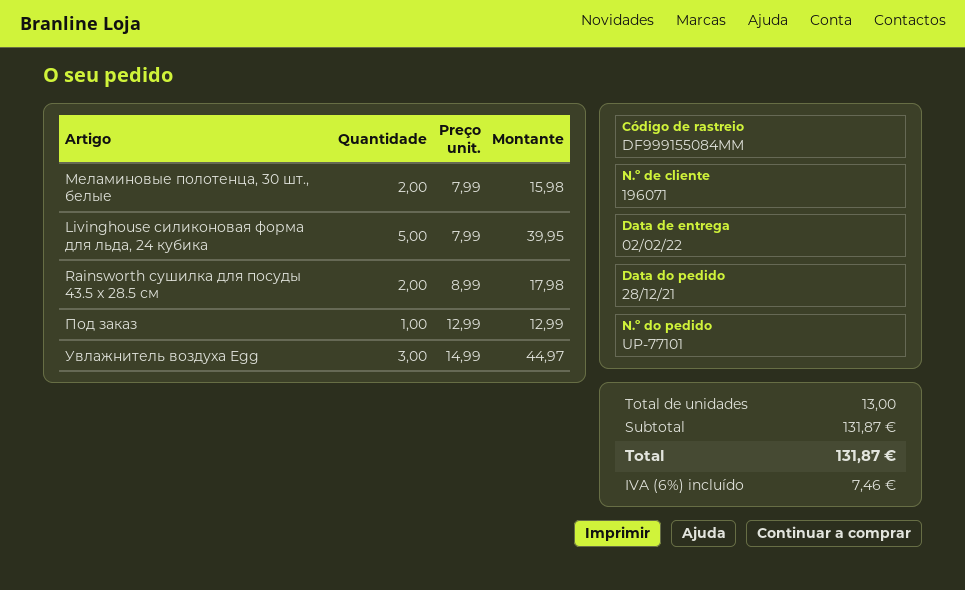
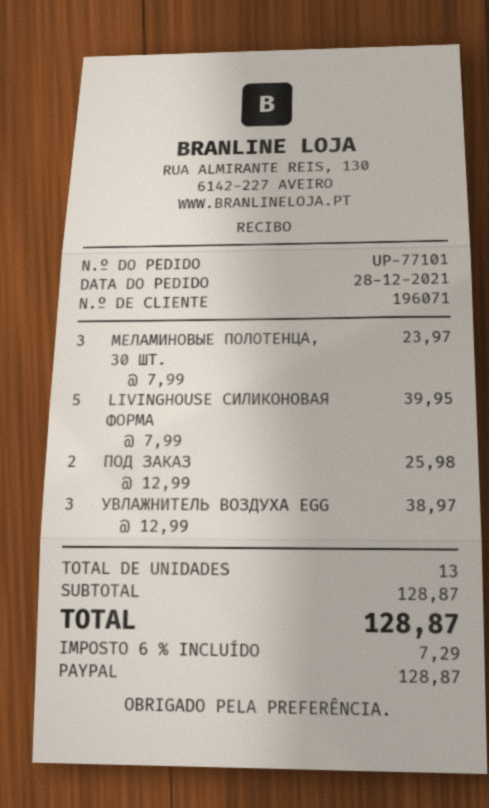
Меламиновые полотенца, 30 шт., белые: 2 x 7.99 = 15.98 -> 3 x 7.99 = 23.97
Rainsworth сушилка для посуды 43.5 x 28.5 см: 2 x 8.99 = 17.98 -> none
Под заказ: 1 x 12.99 = 12.99 -> 2 x 12.99 = 25.98
Увлажнитель воздуха Egg: 3 x 14.99 = 44.97 -> 3 x 12.99 = 38.97
subtotal: 131.87 -> 128.87
tax: 6% = 7.46 -> 6% = 7.29
total: 131.87 -> 128.87

